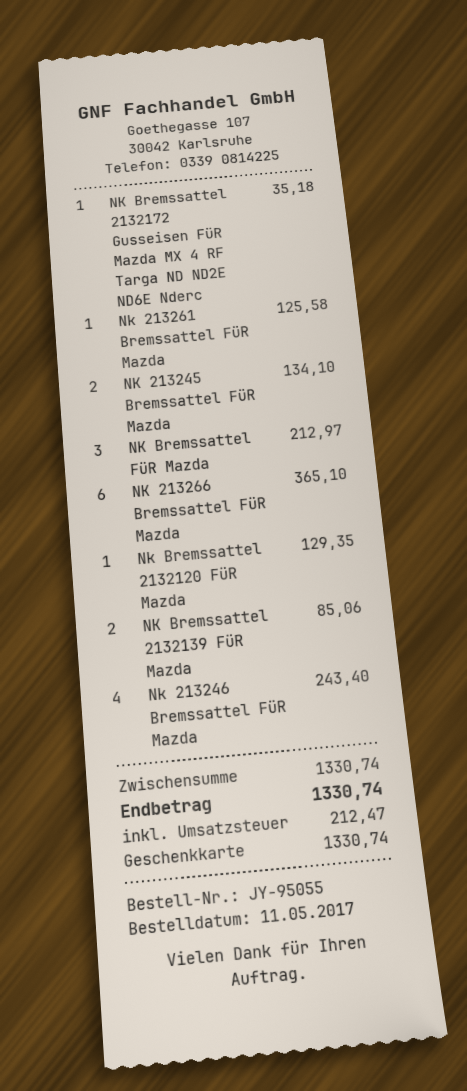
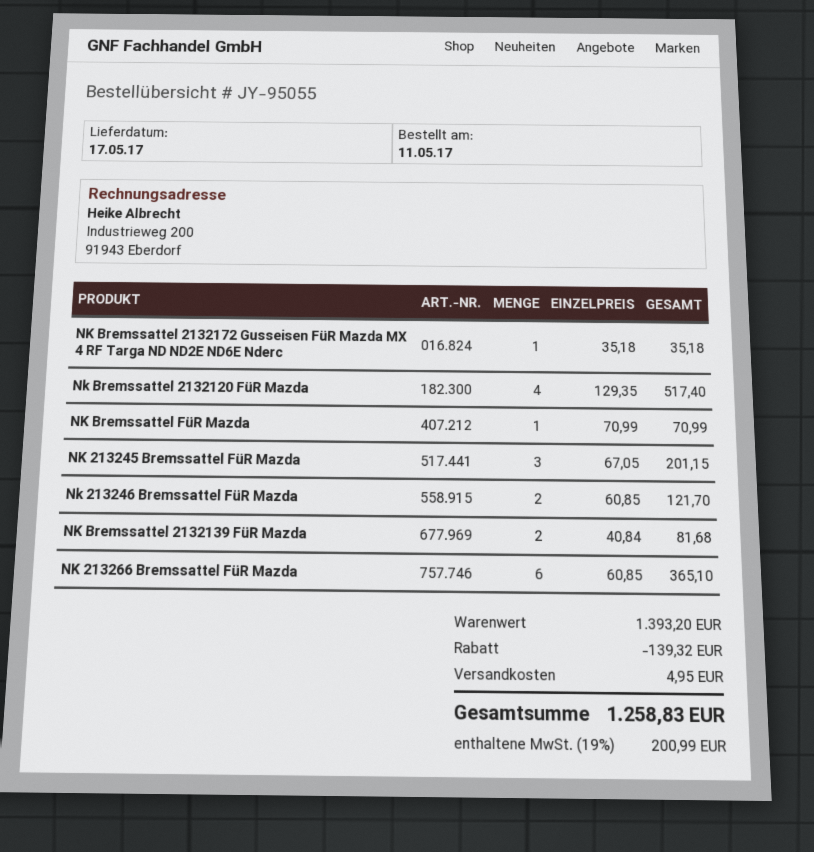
Nk 213261 Bremssattel FüR Mazda: 1 for 125.58 -> none
NK 213245 Bremssattel FüR Mazda: 2 for 134.10 -> 3 for 201.15
NK Bremssattel FüR Mazda: 3 for 212.97 -> 1 for 70.99
Nk Bremssattel 2132120 FüR Mazda: 1 for 129.35 -> 4 for 517.40
NK Bremssattel 2132139 FüR Mazda: 2 for 85.06 -> 2 for 81.68
Nk 213246 Bremssattel FüR Mazda: 4 for 243.40 -> 2 for 121.70
subtotal: 1330.74 -> 1393.20
discount: none -> 139.32
shipping: none -> 4.95
tax: 212.47 -> 200.99
total: 1330.74 -> 1258.83

